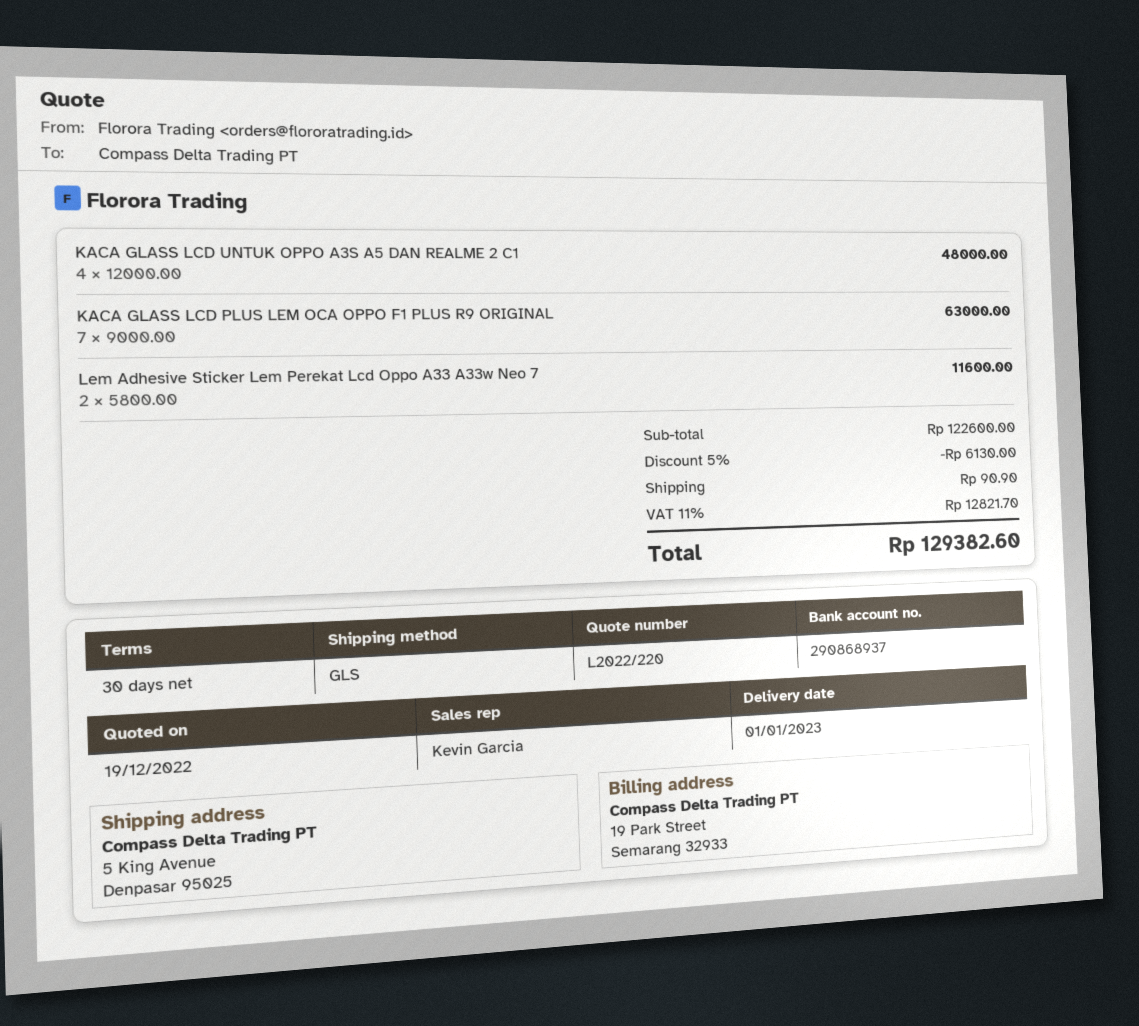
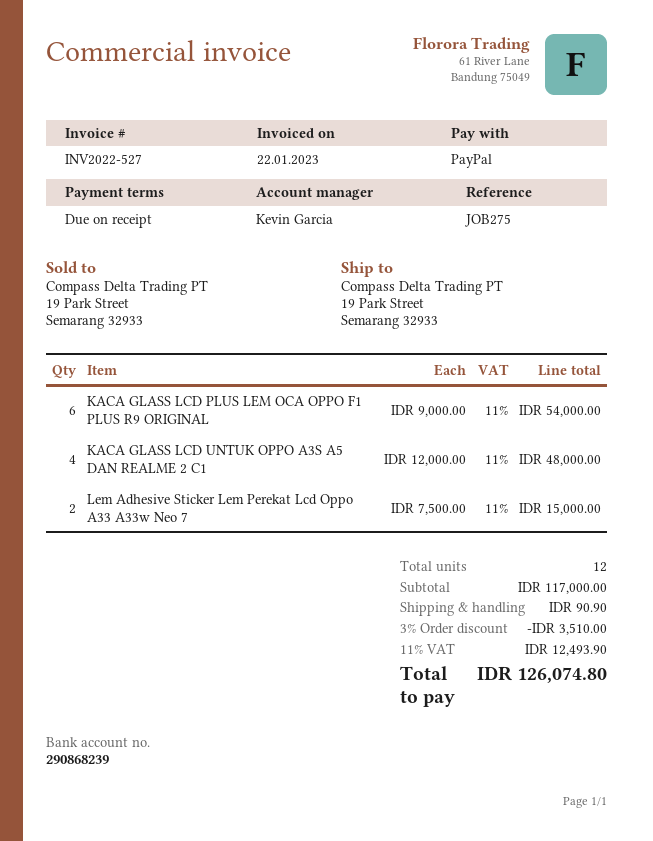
payment terms: 30 days -> on receipt
bank account: 290868937 -> 290868239
ship to: 5 King Avenue, Denpasar 95025 -> 19 Park Street, Semarang 32933
KACA GLASS LCD PLUS LEM OCA OPPO F1 PLUS R9 ORIGINAL: 7 x 9000.00 = 63000.00 -> 6 x 9000.00 = 54000.00
Lem Adhesive Sticker Lem Perekat Lcd Oppo A33 A33w Neo 7: 2 x 5800.00 = 11600.00 -> 2 x 7500.00 = 15000.00
subtotal: 122600.00 -> 117000.00
discount: 5% = 6130.00 -> 3% = 3510.00
tax: 11% = 12821.70 -> 11% = 12493.90
total: 129382.60 -> 126074.80

